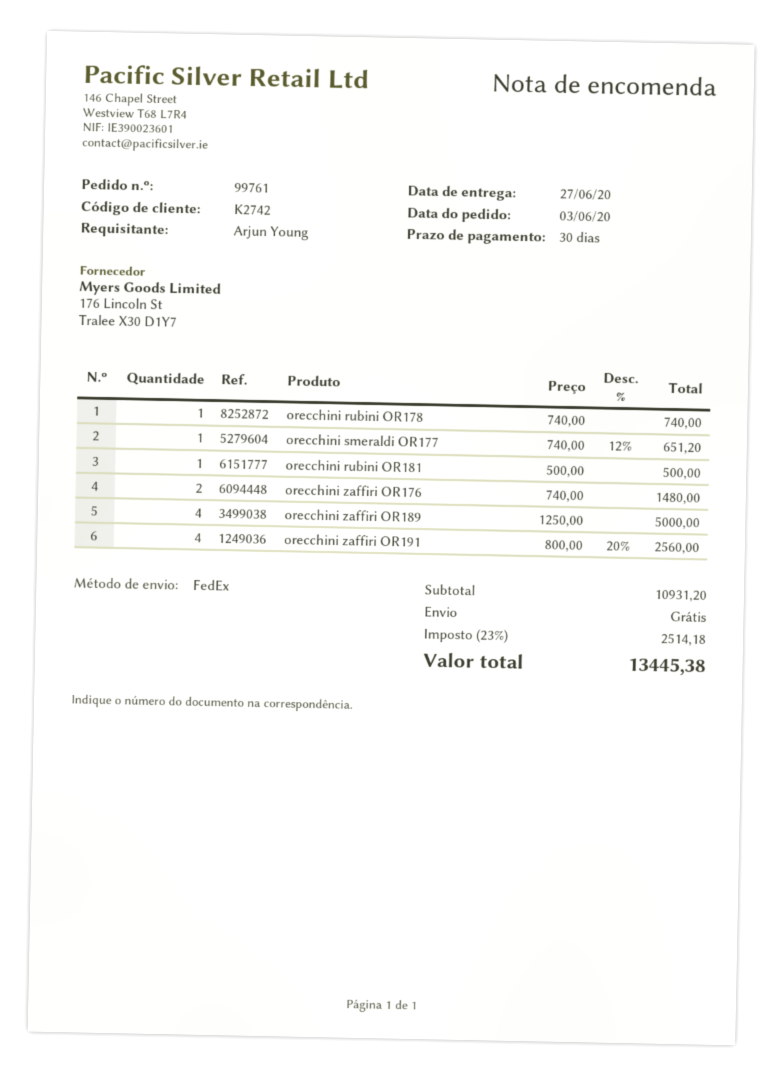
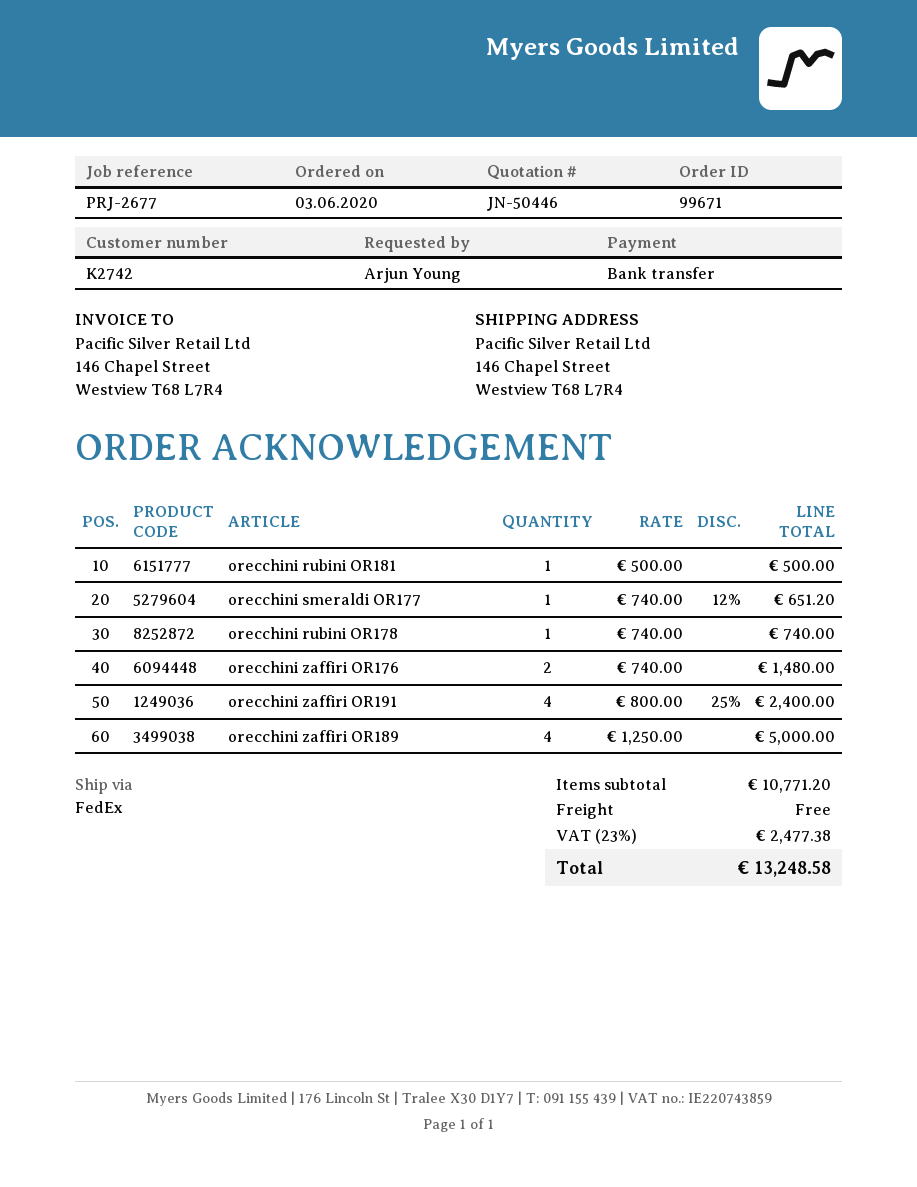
order number: 99761 -> 99671
orecchini zaffiri OR191: 4 x 800.00 - 20% = 2560.00 -> 4 x 800.00 - 25% = 2400.00
subtotal: 10931.20 -> 10771.20
tax: 23% = 2514.18 -> 23% = 2477.38
total: 13445.38 -> 13248.58

